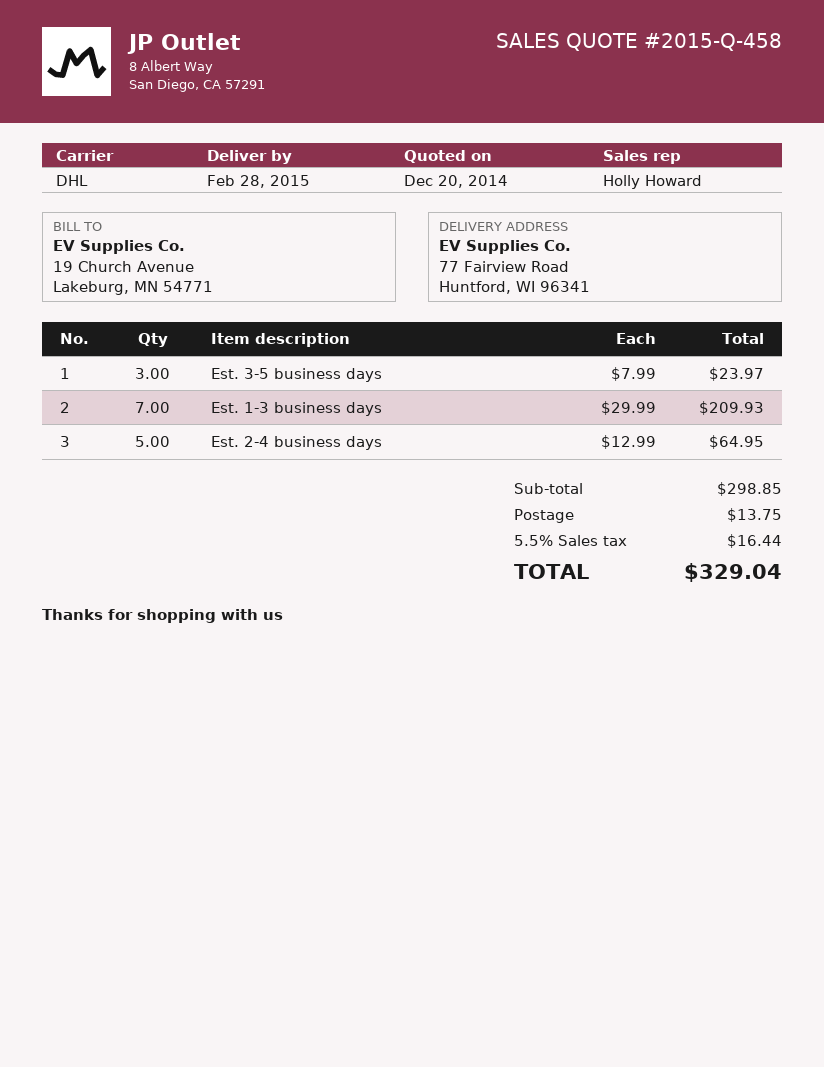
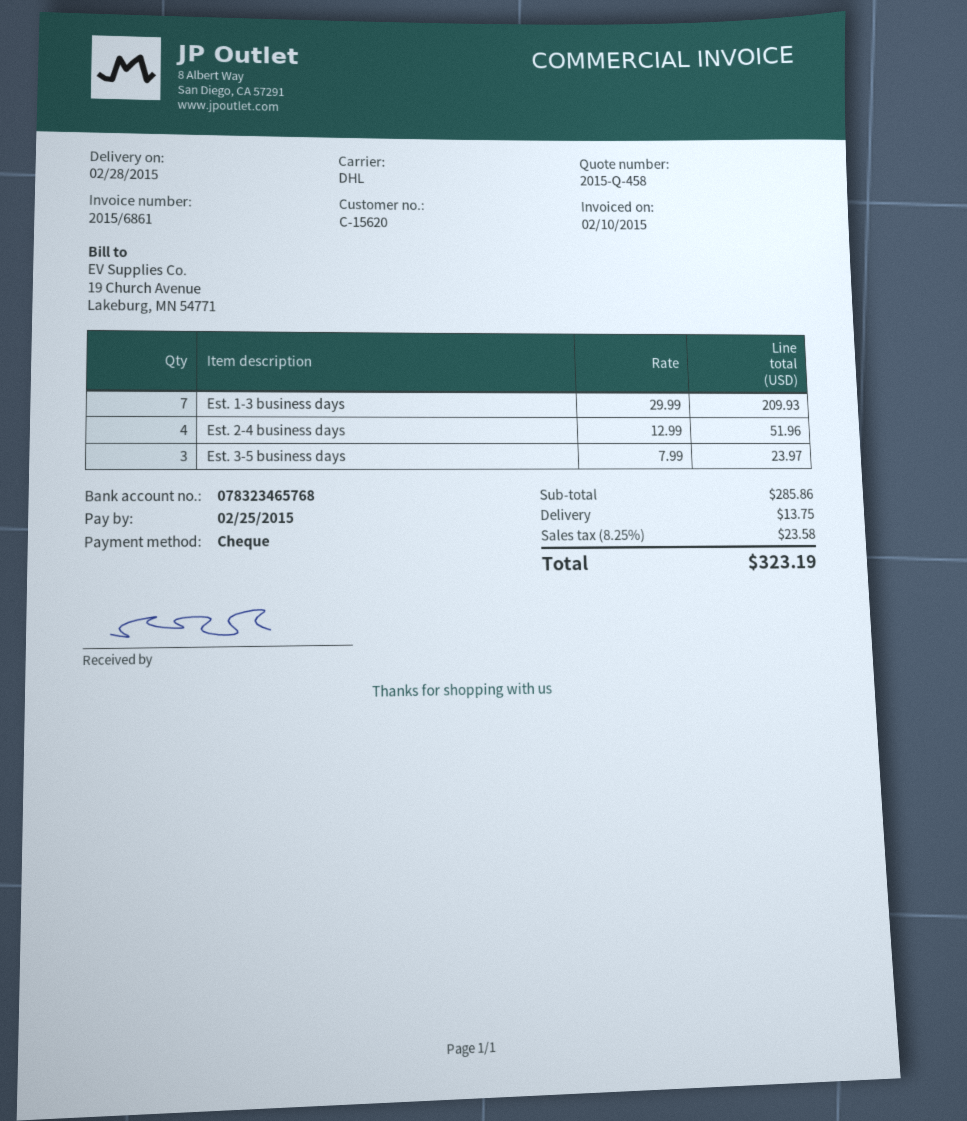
Est. 2-4 business days: 5 x 12.99 = 64.95 -> 4 x 12.99 = 51.96
subtotal: 298.85 -> 285.86
tax: 5.5% = 16.44 -> 8.25% = 23.58
total: 329.04 -> 323.19

